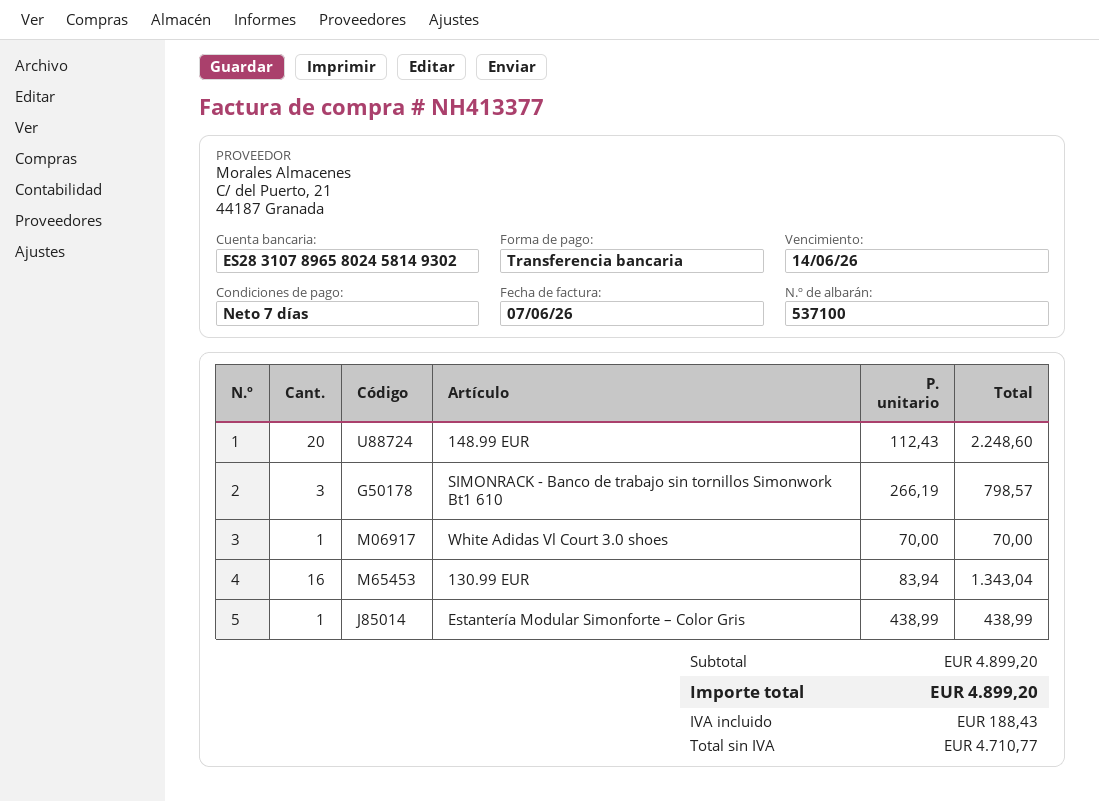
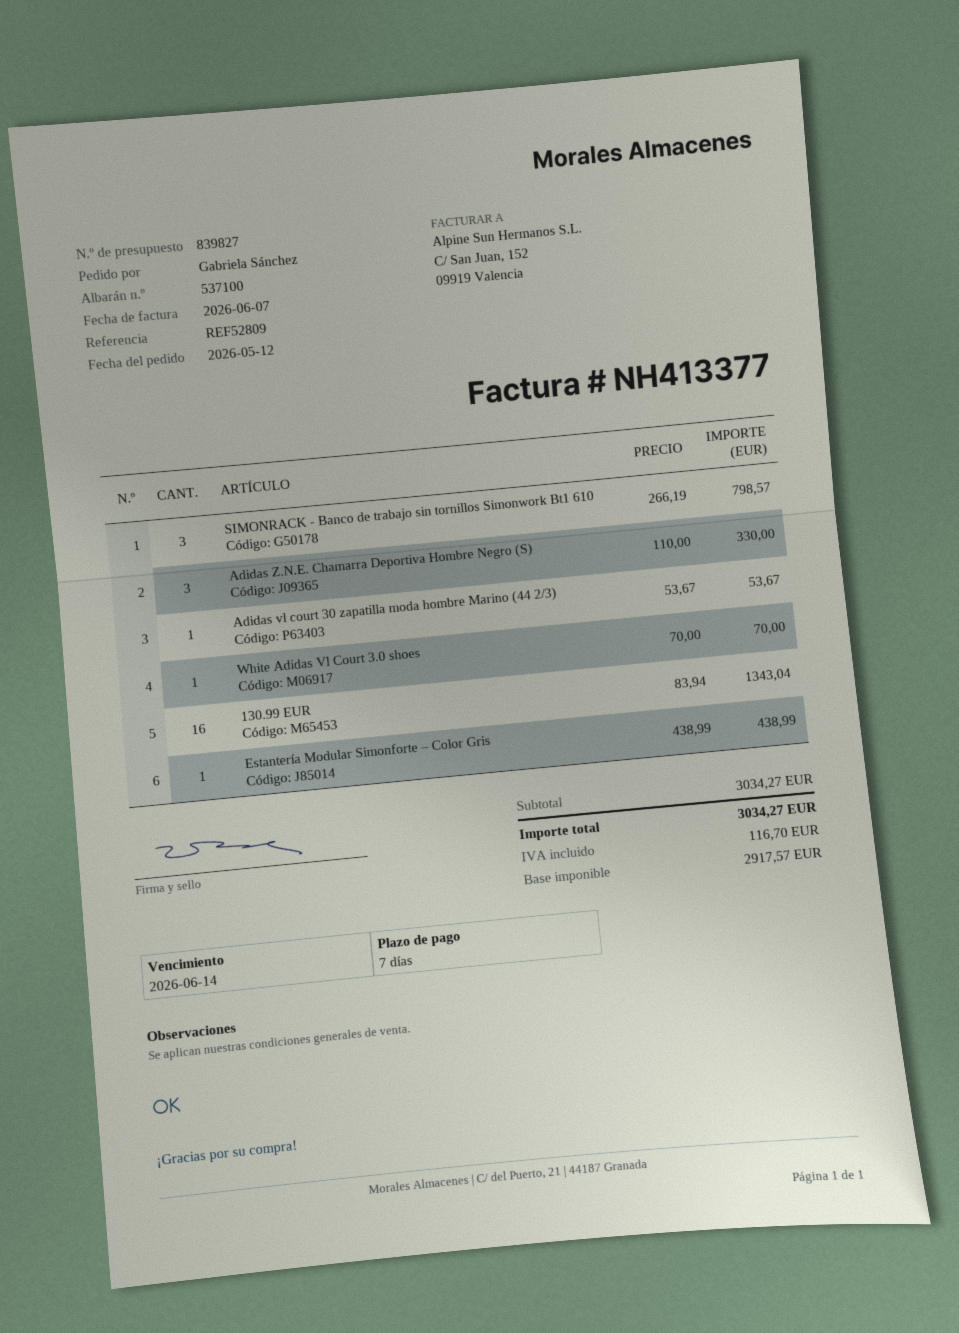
148.99 EUR: 20 x 112.43 = 2248.60 -> none
Adidas Z.N.E. Chamarra Deportiva Hombre Negro (S): none -> 3 x 110.00 = 330.00
Adidas vl court 30 zapatilla moda hombre Marino (44 2/3): none -> 1 x 53.67 = 53.67
subtotal: 4899.20 -> 3034.27
net: 4710.77 -> 2917.57
tax: 188.43 -> 116.70
total: 4899.20 -> 3034.27

